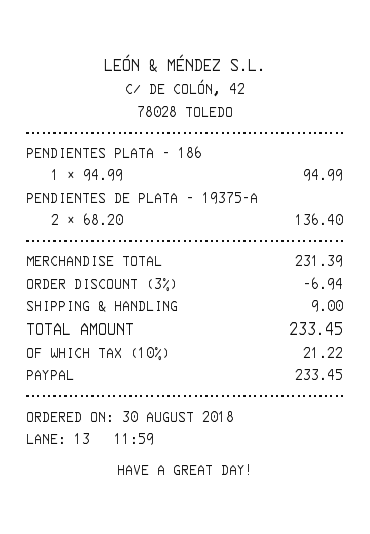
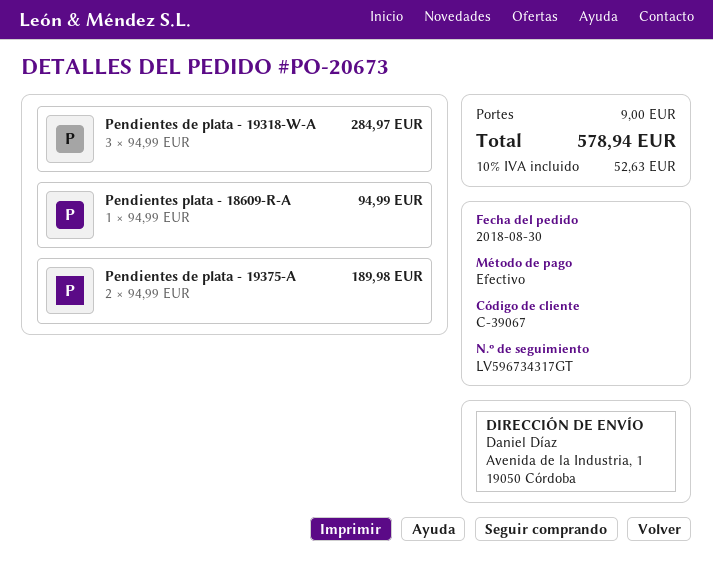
payment method: PayPal -> cash
PENDIENTES DE PLATA - 19375-A: 2 x 68.20 = 136.40 -> 2 x 94.99 = 189.98
Pendientes de plata - 19318-W-A: none -> 3 x 94.99 = 284.97
discount: 3% = 6.94 -> none
tax: 10% = 21.22 -> 10% = 52.63
total: 233.45 -> 578.94

